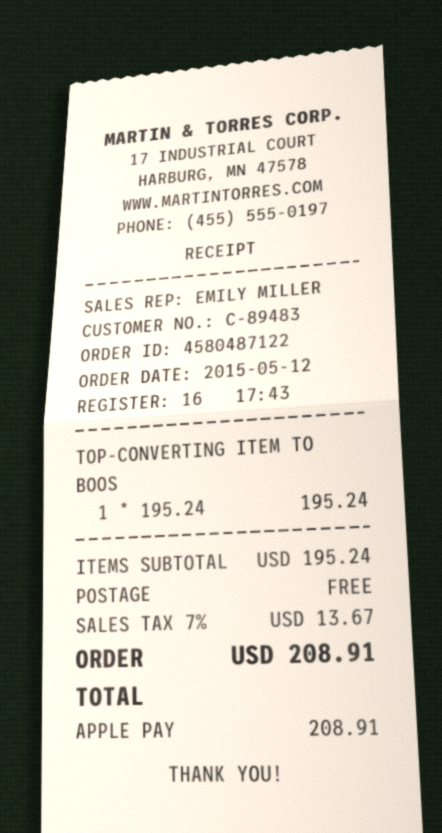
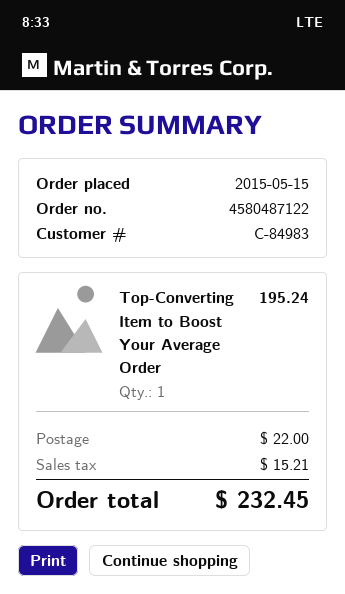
order date: 2015-05-12 -> 2015-05-15
customer number: C-89483 -> C-84983
shipping: 0.00 -> 22.00
tax: 13.67 -> 15.21
total: 208.91 -> 232.45

